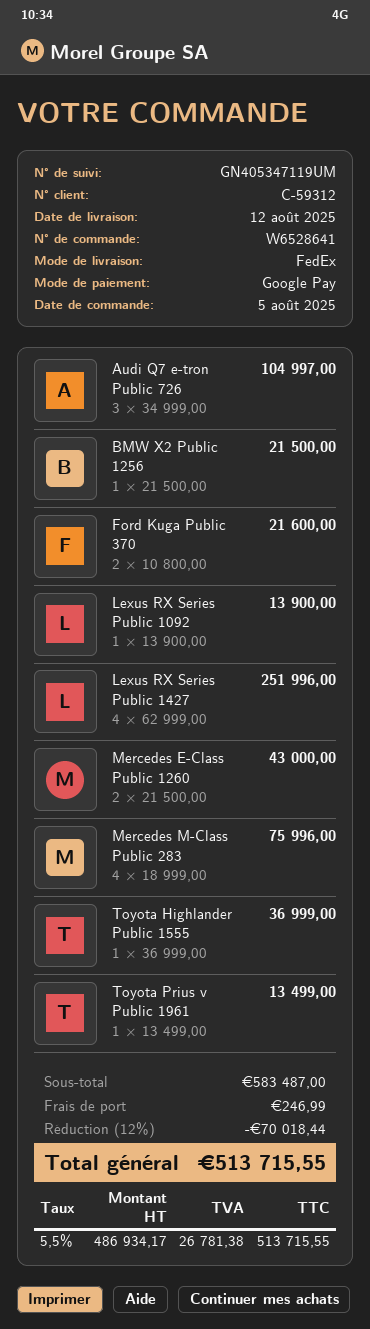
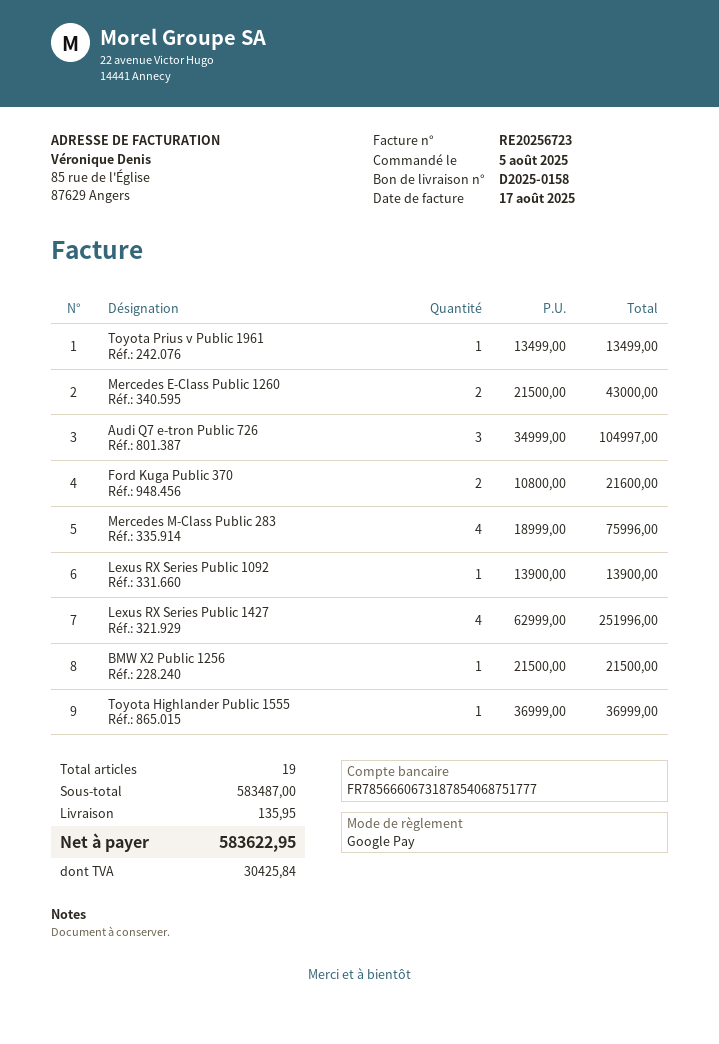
discount: 12% = 70018.44 -> none
shipping: 246.99 -> 135.95
tax: 26781.38 -> 30425.84
total: 513715.55 -> 583622.95

